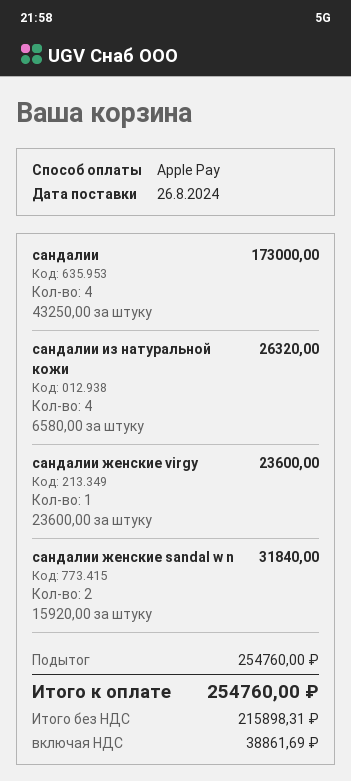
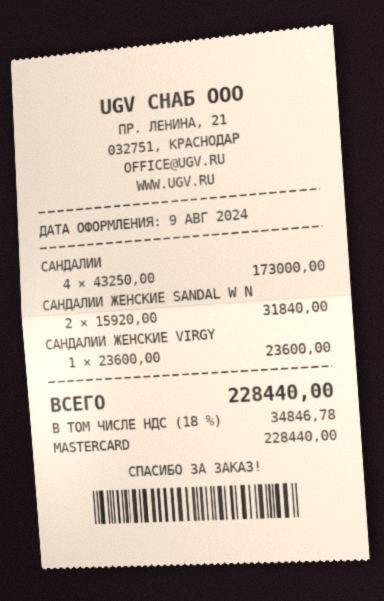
payment method: Apple Pay -> Mastercard
сандалии из натуральной кожи: 4 x 6580.00 = 26320.00 -> none
tax: 38861.69 -> 34846.78
total: 254760.00 -> 228440.00

